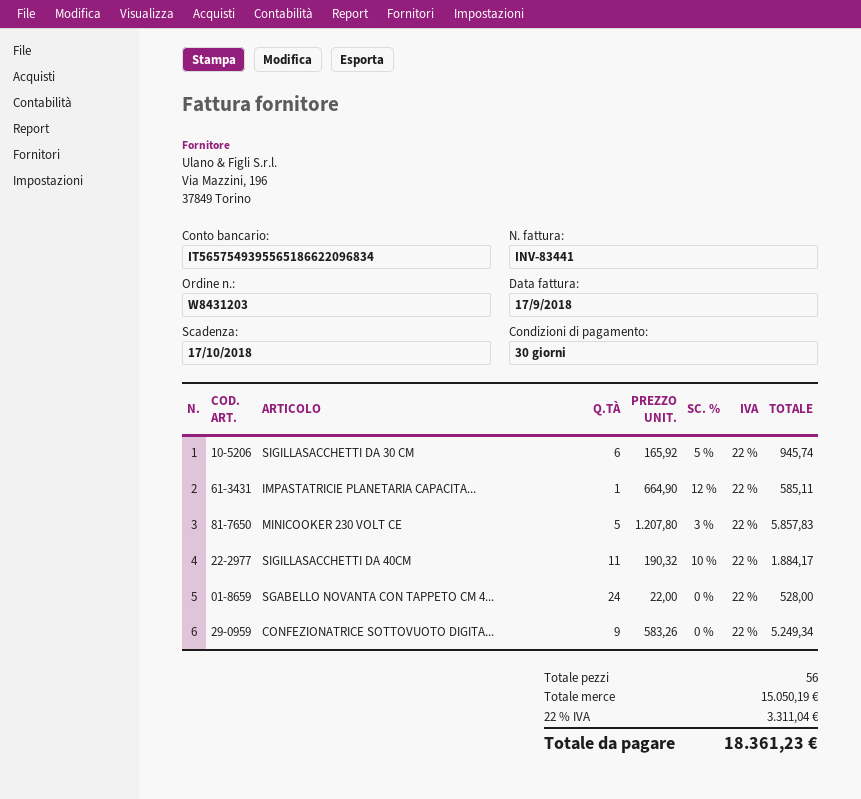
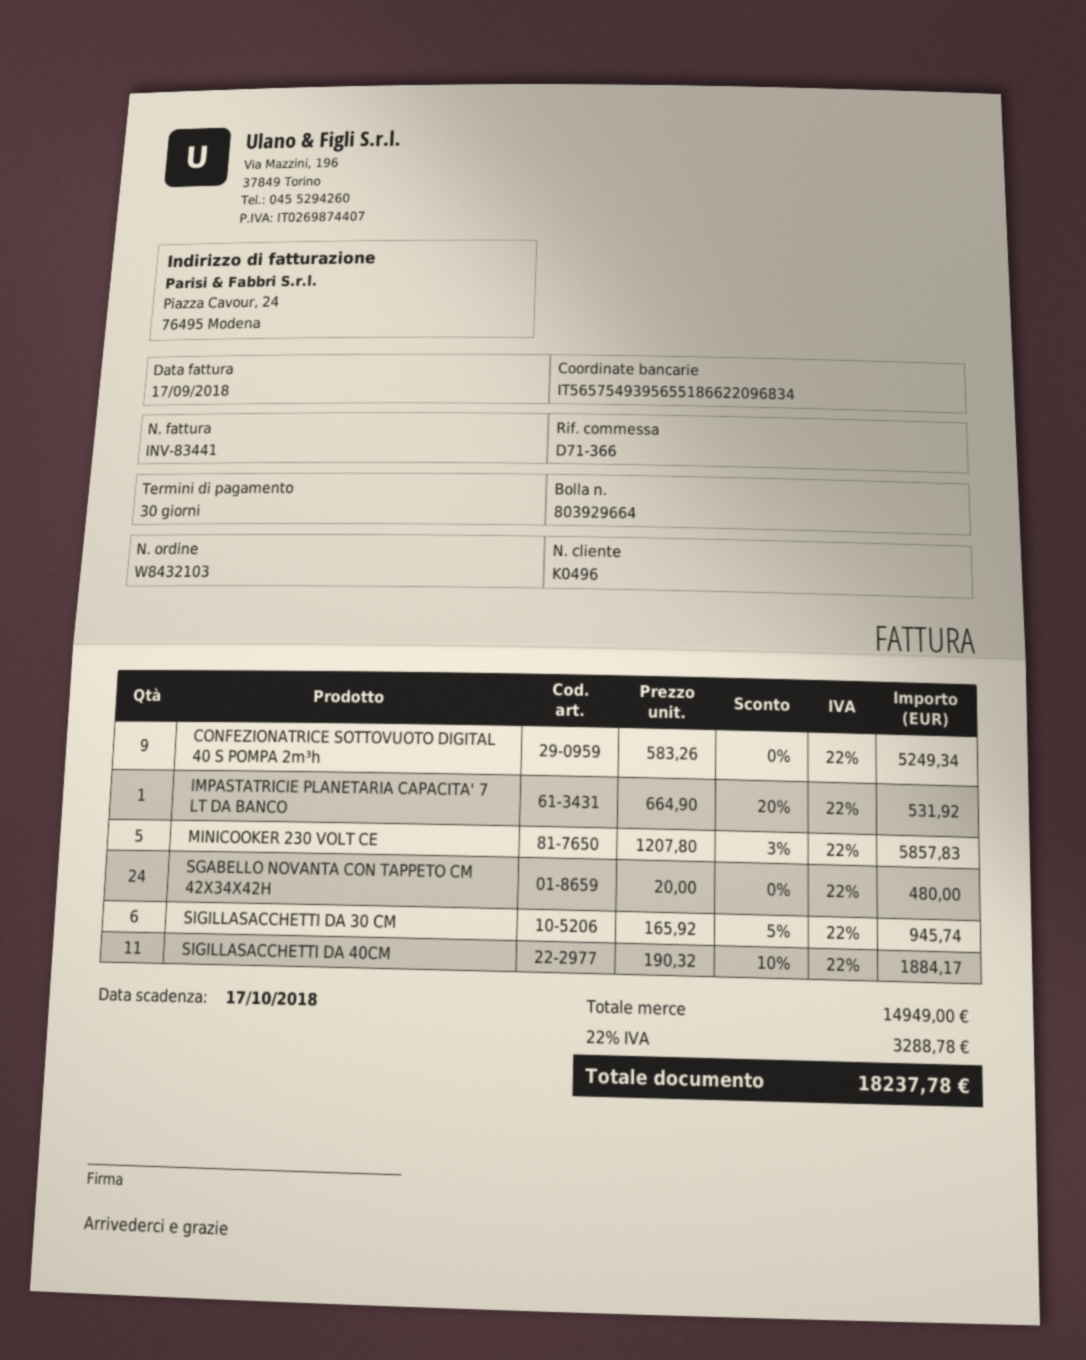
order number: W8431203 -> W8432103
bank account: IT5657549395565186622096834 -> IT5657549395655186622096834
IMPASTATRICIE PLANETARIA CAPACITA...: 1 x 664.90 - 12% = 585.11 -> 1 x 664.90 - 20% = 531.92
SGABELLO NOVANTA CON TAPPETO CM 4...: 24 x 22.00 = 528.00 -> 24 x 20.00 = 480.00
subtotal: 15050.19 -> 14949.00
tax: 22% = 3311.04 -> 22% = 3288.78
total: 18361.23 -> 18237.78

